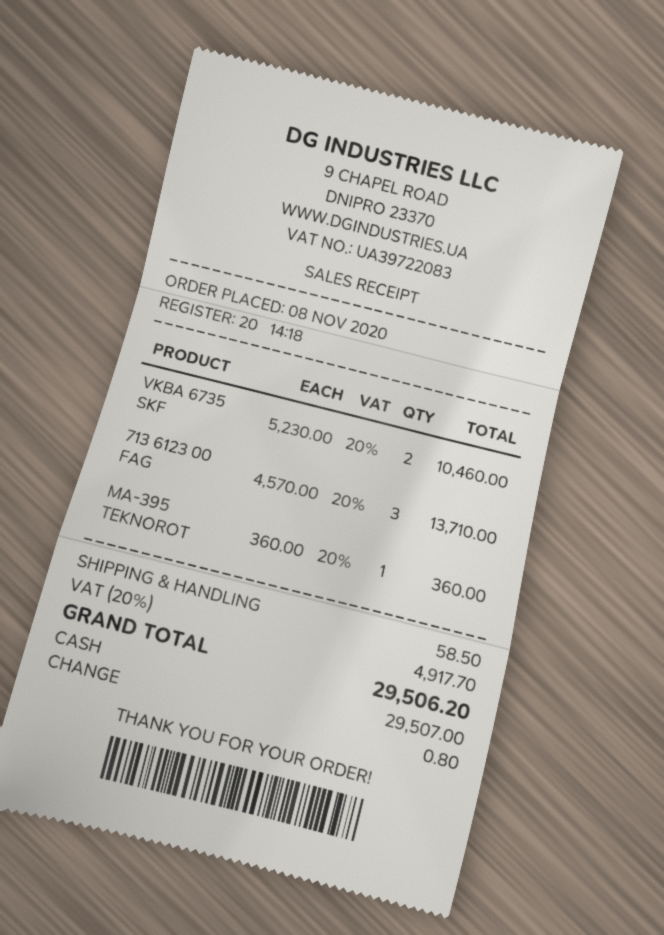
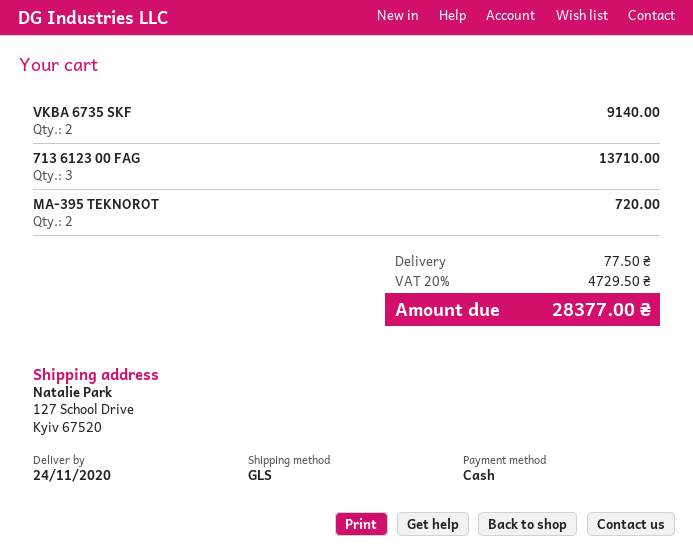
VKBA 6735 SKF: 2 for 10460.00 -> 2 for 9140.00
MA-395 TEKNOROT: 1 for 360.00 -> 2 for 720.00
shipping: 58.50 -> 77.50
tax: 20% = 4917.70 -> 20% = 4729.50
total: 29506.20 -> 28377.00

